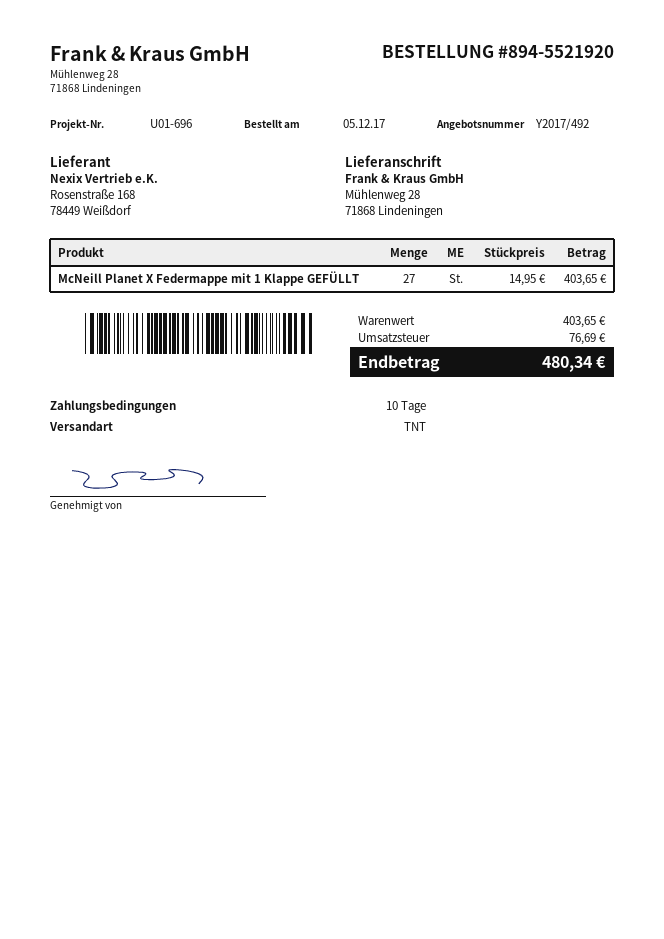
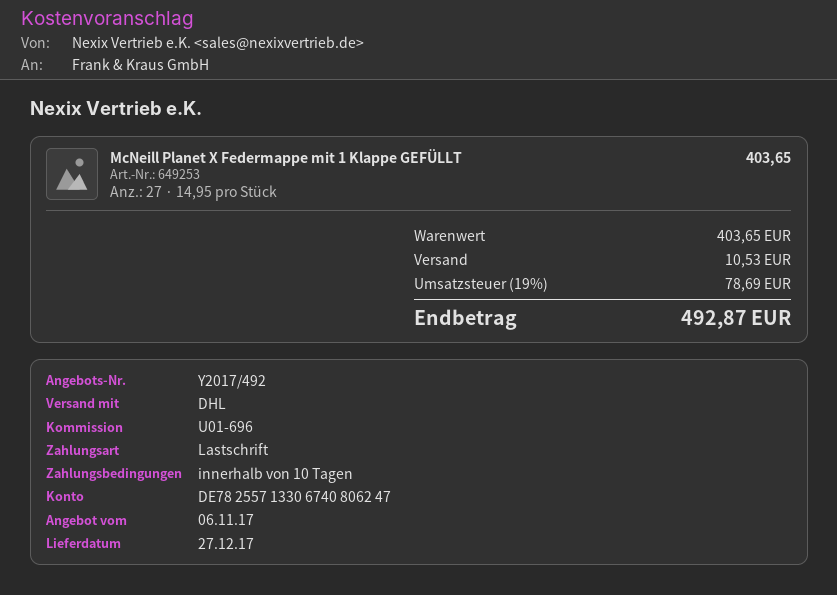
shipping method: TNT -> DHL
shipping: none -> 10.53
tax: 76.69 -> 78.69
total: 480.34 -> 492.87

